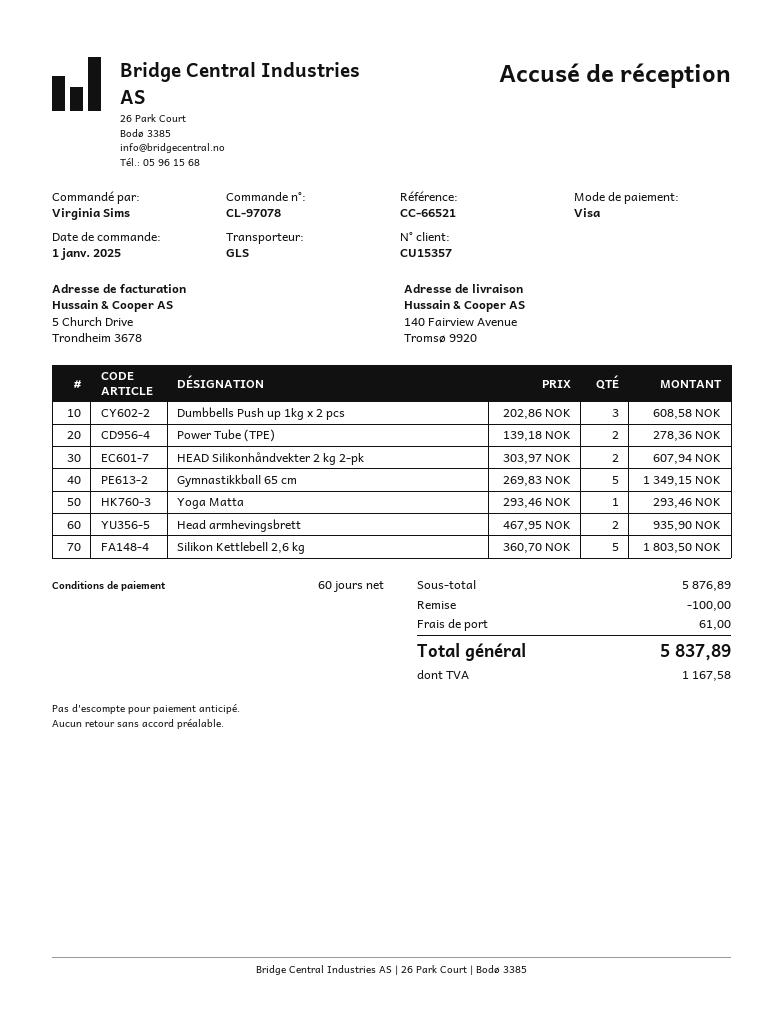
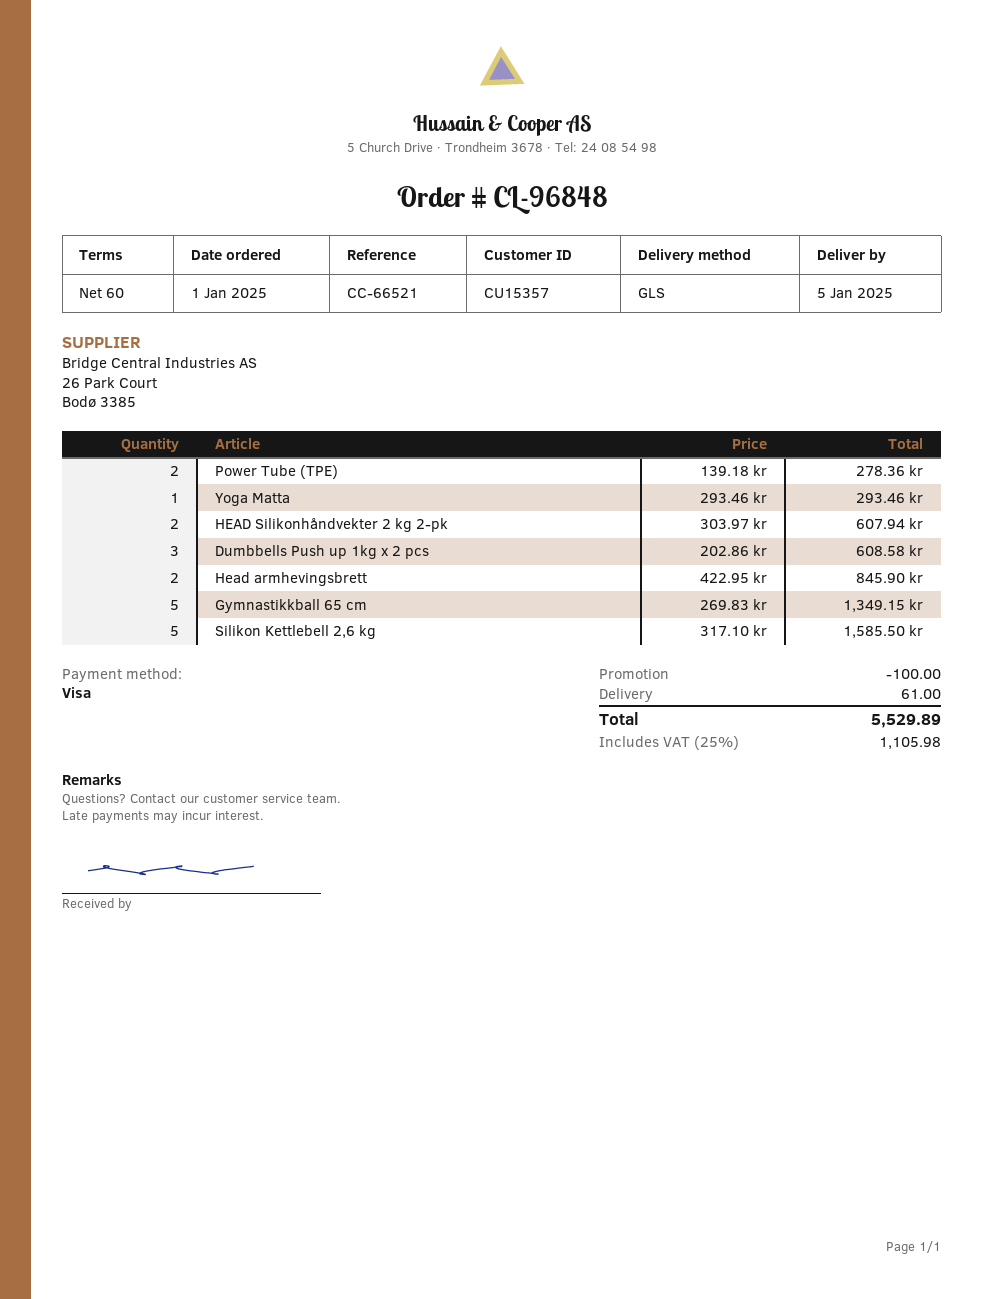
order number: CL-97078 -> CL-96848
Head armhevingsbrett: 2 x 467.95 = 935.90 -> 2 x 422.95 = 845.90
Silikon Kettlebell 2,6 kg: 5 x 360.70 = 1803.50 -> 5 x 317.10 = 1585.50
tax: 1167.58 -> 1105.98
total: 5837.89 -> 5529.89

